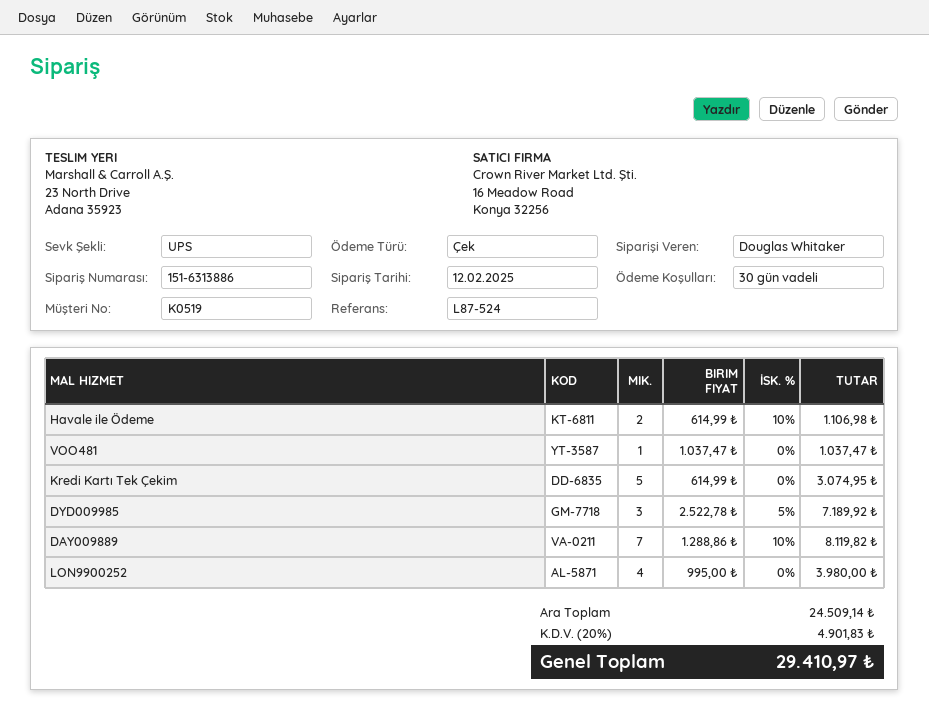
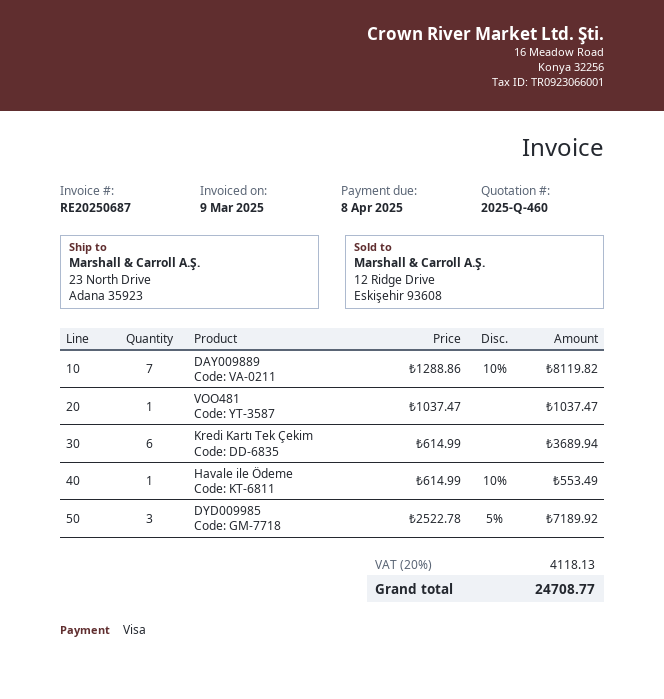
payment method: cheque -> Visa
Havale ile Ödeme: 2 x 614.99 - 10% = 1106.98 -> 1 x 614.99 - 10% = 553.49
Kredi Kartı Tek Çekim: 5 x 614.99 = 3074.95 -> 6 x 614.99 = 3689.94
LON9900252: 4 x 995.00 = 3980.00 -> none
tax: 20% = 4901.83 -> 20% = 4118.13
total: 29410.97 -> 24708.77

